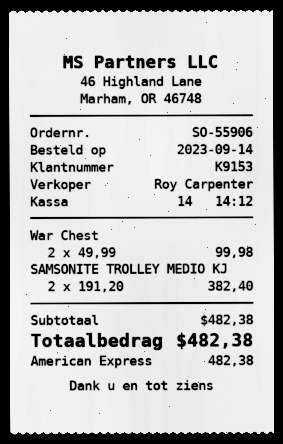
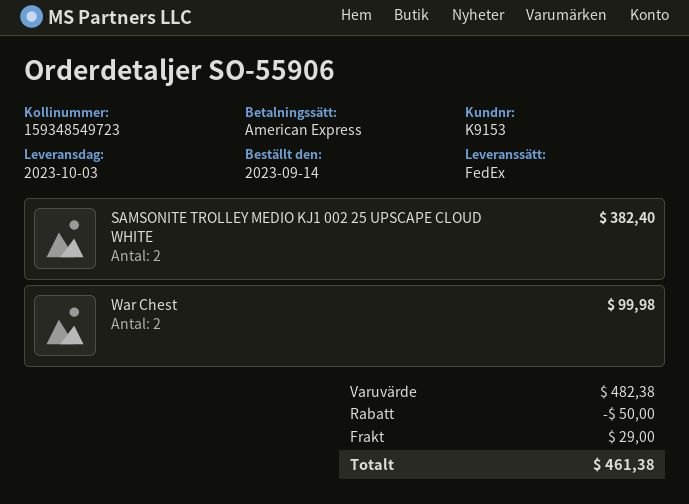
discount: none -> 50.00
shipping: none -> 29.00
total: 482.38 -> 461.38

